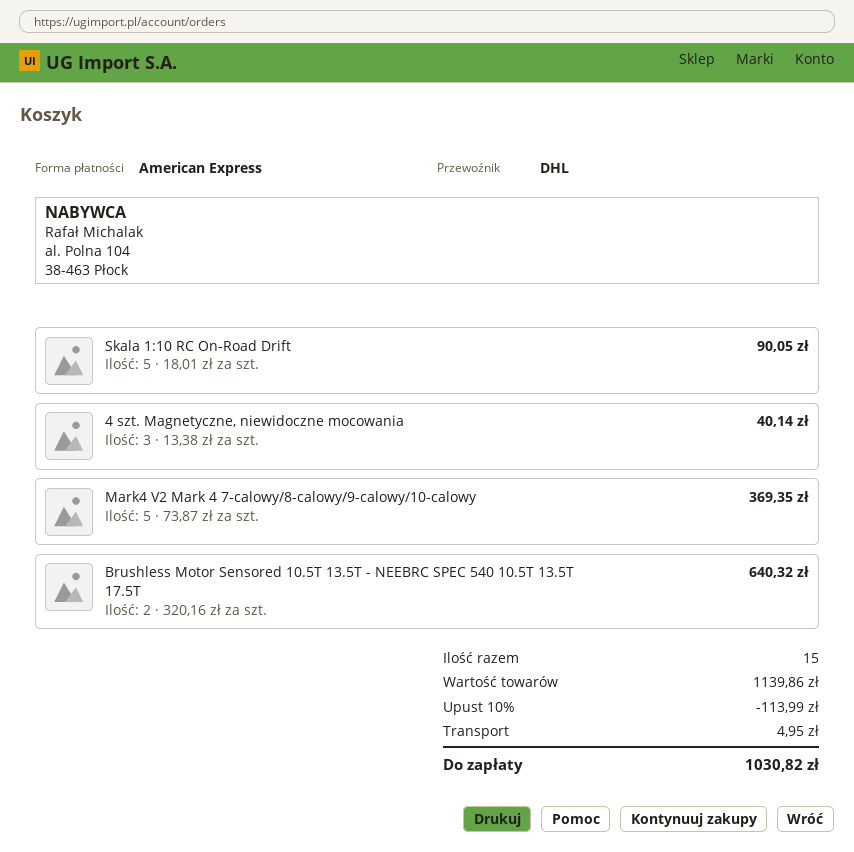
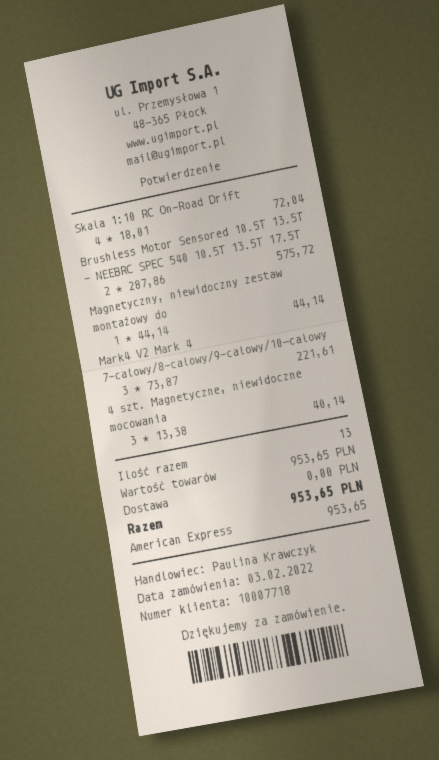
Skala 1:10 RC On-Road Drift: 5 x 18.01 = 90.05 -> 4 x 18.01 = 72.04
Mark4 V2 Mark 4 7-calowy/8-calowy/9-calowy/10-calowy: 5 x 73.87 = 369.35 -> 3 x 73.87 = 221.61
Brushless Motor Sensored 10.5T 13.5T - NEEBRC SPEC 540 10.5T 13.5T 17.5T: 2 x 320.16 = 640.32 -> 2 x 287.86 = 575.72
Magnetyczny, niewidoczny zestaw montażowy do: none -> 1 x 44.14 = 44.14
total quantity: 15 -> 13
subtotal: 1139.86 -> 953.65
discount: 10% = 113.99 -> none
shipping: 4.95 -> 0.00
total: 1030.82 -> 953.65

